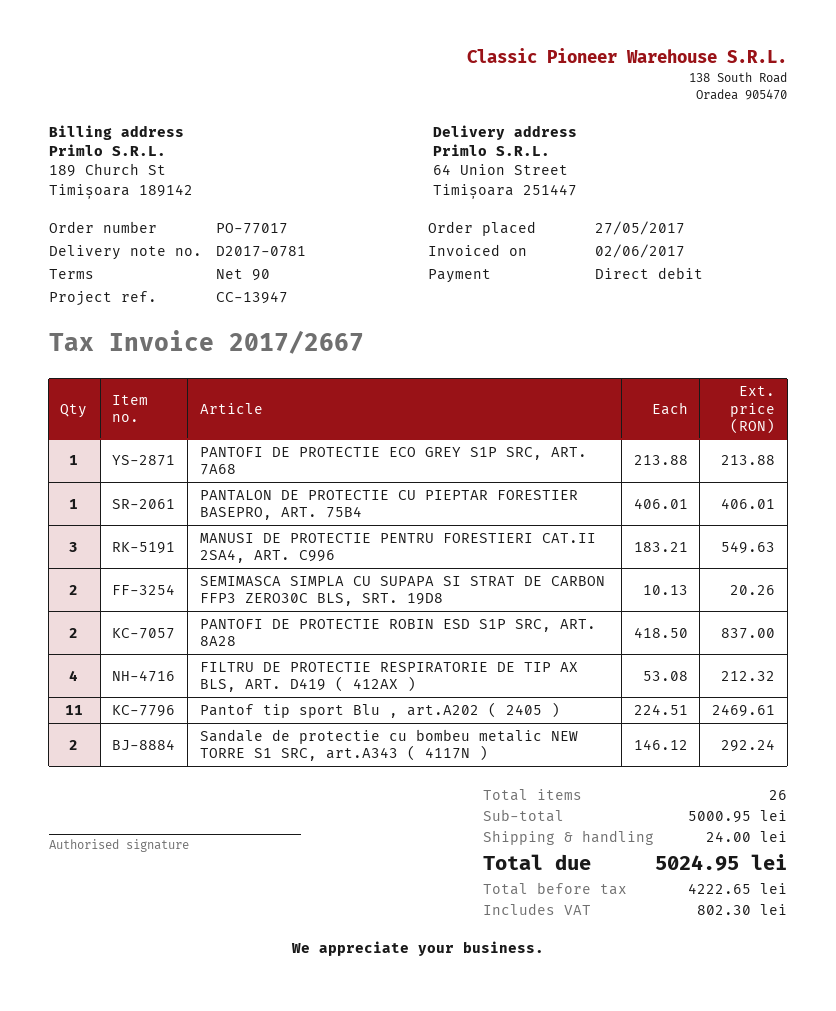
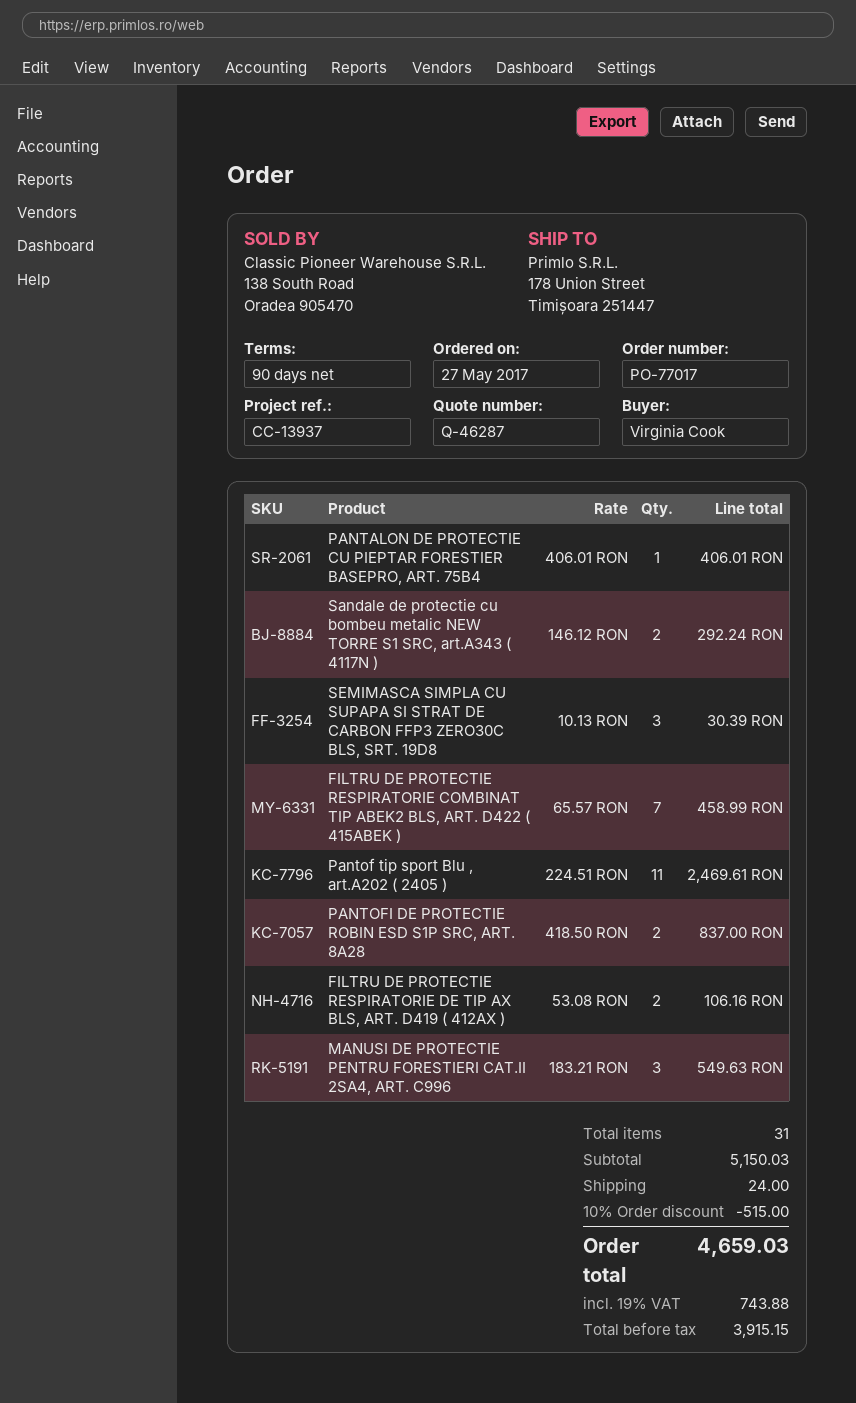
reference: CC-13947 -> CC-13937
ship to: 64 Union Street, Timișoara 251447 -> 178 Union Street, Timișoara 251447
PANTOFI DE PROTECTIE ECO GREY S1P SRC, ART. 7A68: 1 x 213.88 = 213.88 -> none
SEMIMASCA SIMPLA CU SUPAPA SI STRAT DE CARBON FFP3 ZERO30C BLS, SRT. 19D8: 2 x 10.13 = 20.26 -> 3 x 10.13 = 30.39
FILTRU DE PROTECTIE RESPIRATORIE DE TIP AX BLS, ART. D419 ( 412AX ): 4 x 53.08 = 212.32 -> 2 x 53.08 = 106.16
FILTRU DE PROTECTIE RESPIRATORIE COMBINAT TIP ABEK2 BLS, ART. D422 ( 415ABEK ): none -> 7 x 65.57 = 458.99
total quantity: 26 -> 31
subtotal: 5000.95 -> 5150.03
discount: none -> 10% = 515.00
net: 4222.65 -> 3915.15
tax: 802.30 -> 743.88
total: 5024.95 -> 4659.03

